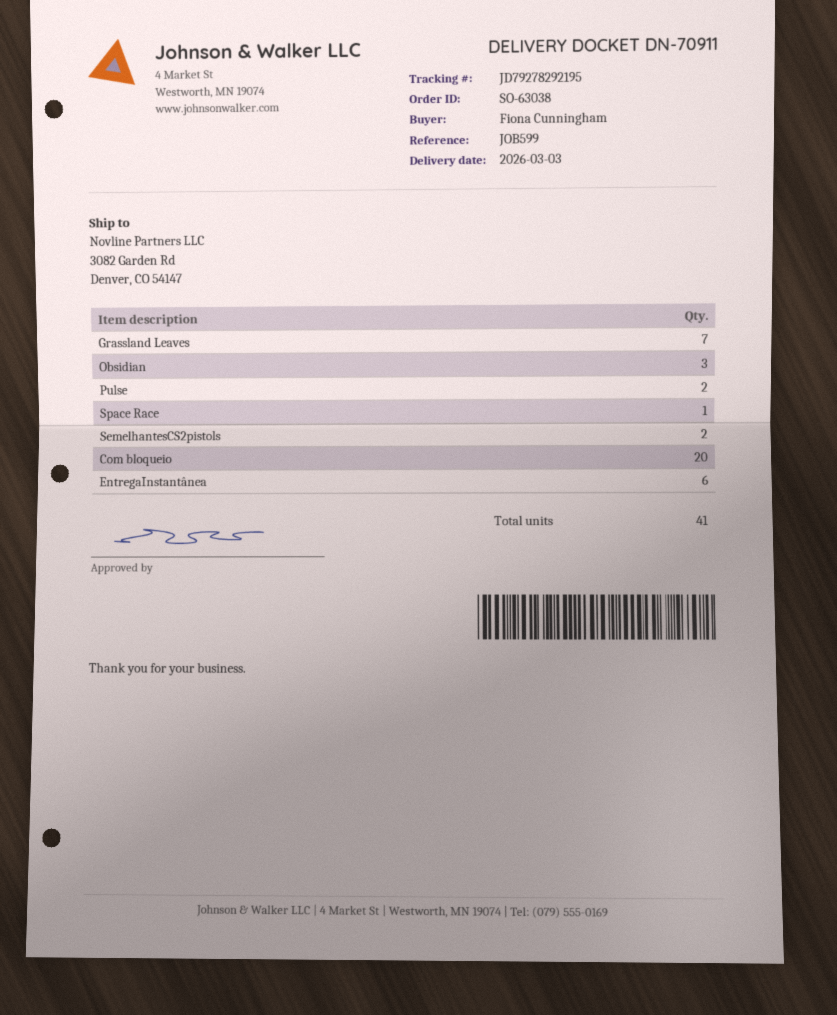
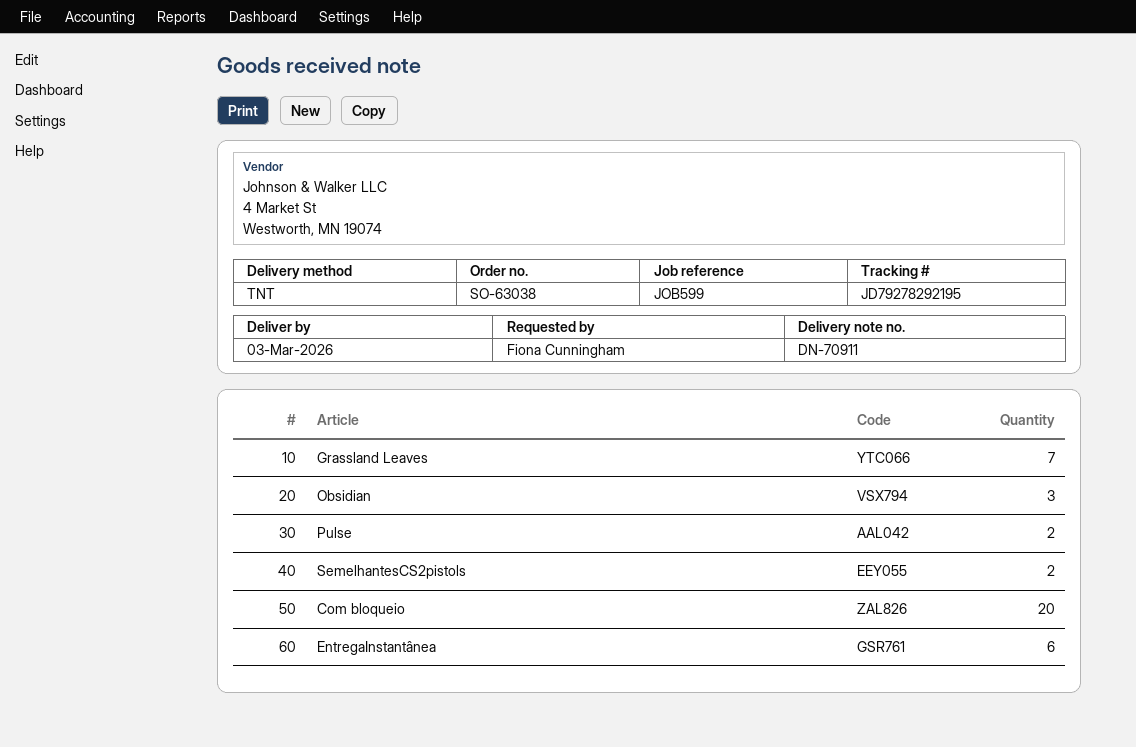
Space Race: 1 -> none

